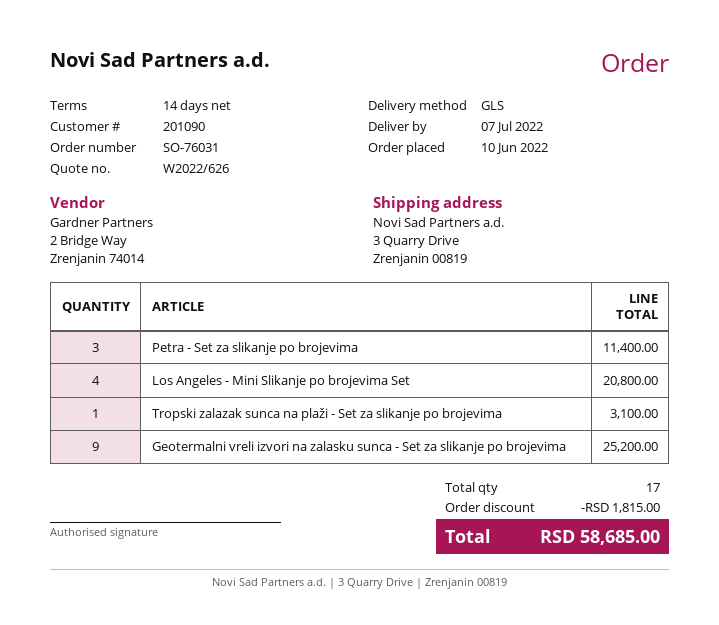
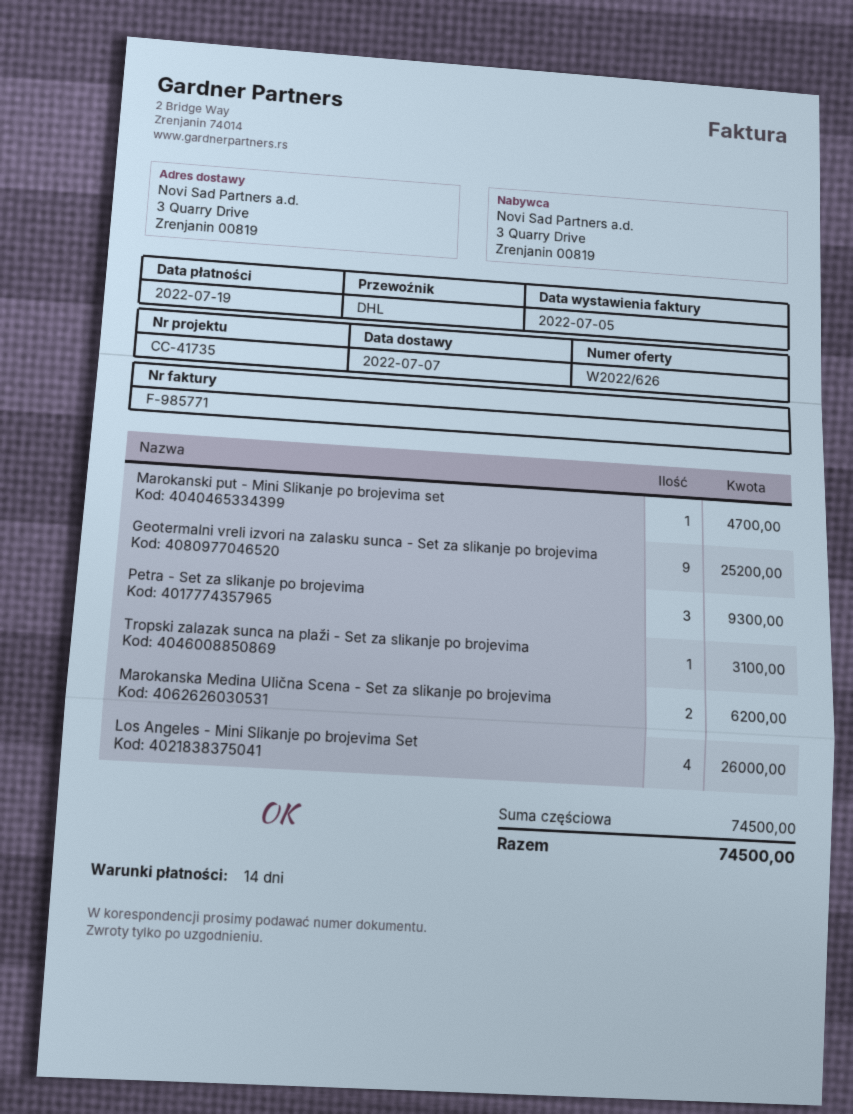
shipping method: GLS -> DHL
Petra - Set za slikanje po brojevima: 3 for 11400.00 -> 3 for 9300.00
Los Angeles - Mini Slikanje po brojevima Set: 4 for 20800.00 -> 4 for 26000.00
Marokanski put - Mini Slikanje po brojevima set: none -> 1 for 4700.00
Marokanska Medina Ulična Scena - Set za slikanje po brojevima: none -> 2 for 6200.00
discount: 1815.00 -> none
total: 58685.00 -> 74500.00

